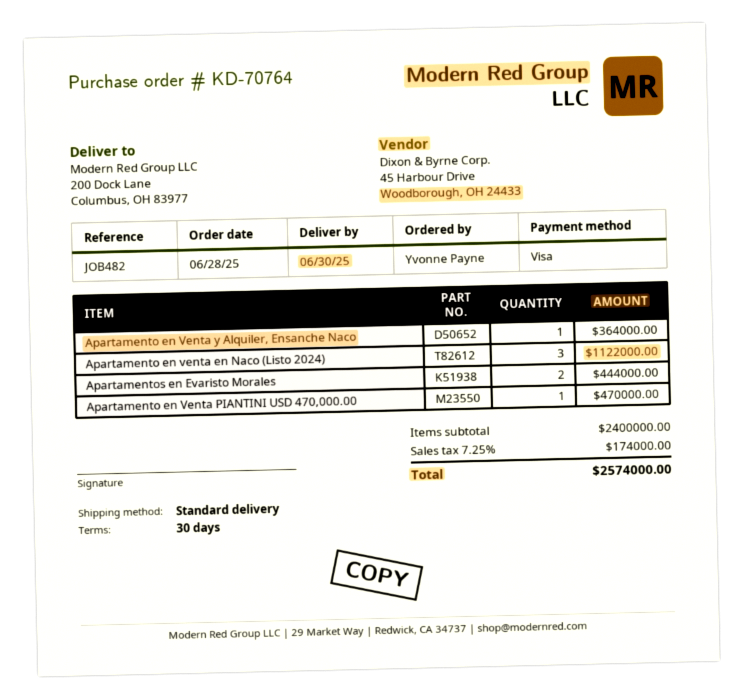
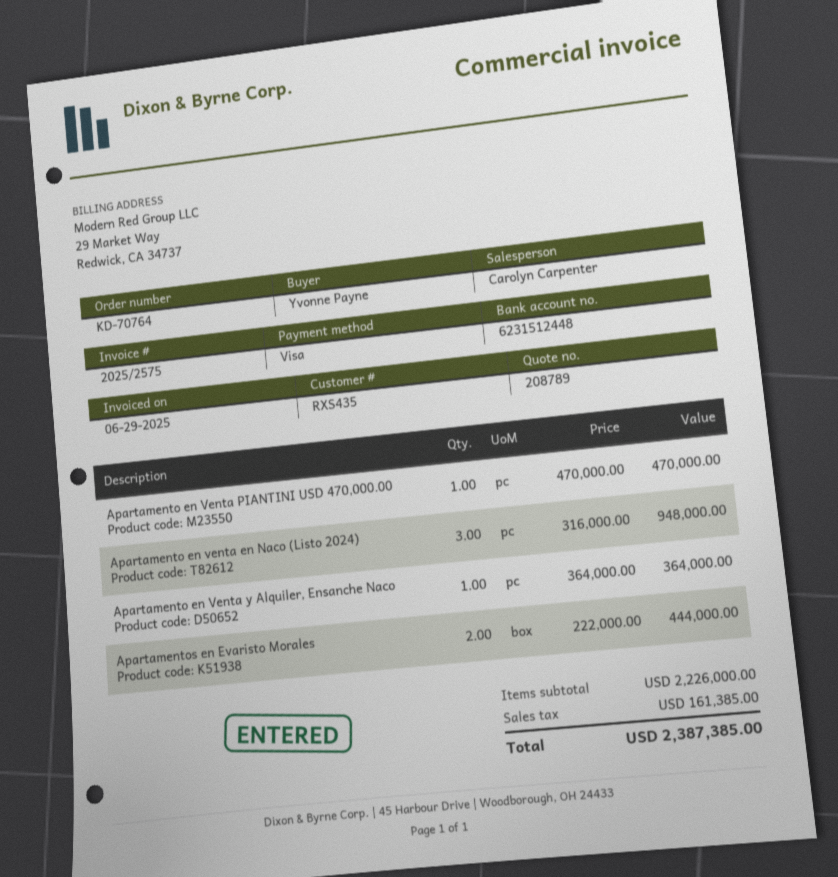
Apartamento en venta en Naco (Listo 2024): 3 for 1122000.00 -> 3 for 948000.00
subtotal: 2400000.00 -> 2226000.00
tax: 174000.00 -> 161385.00
total: 2574000.00 -> 2387385.00

